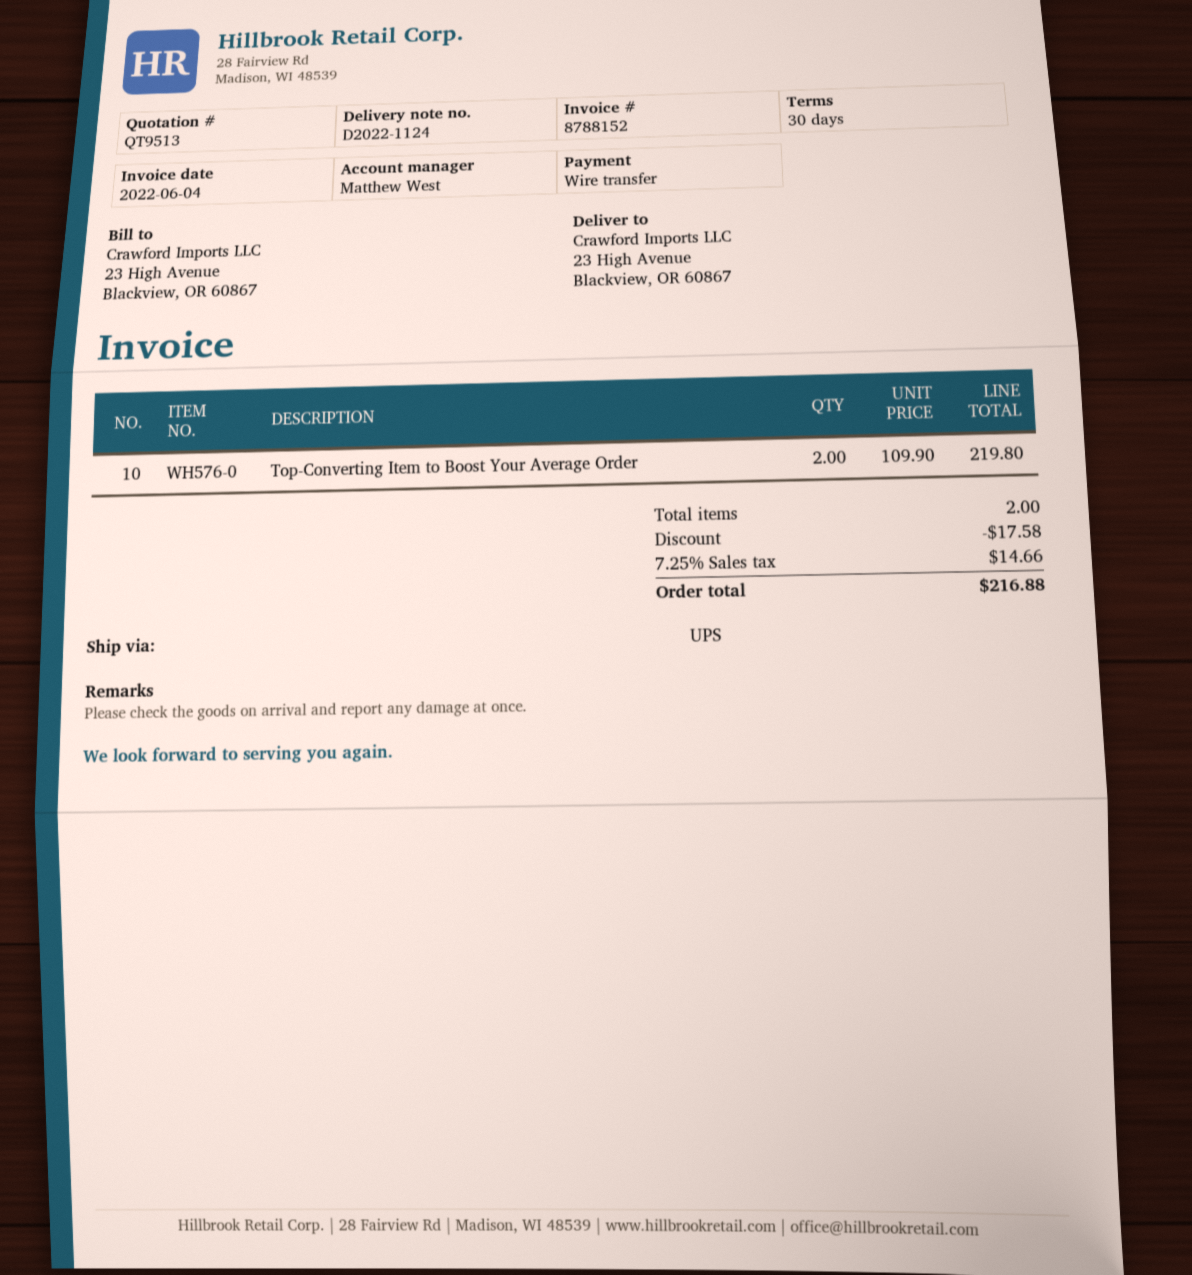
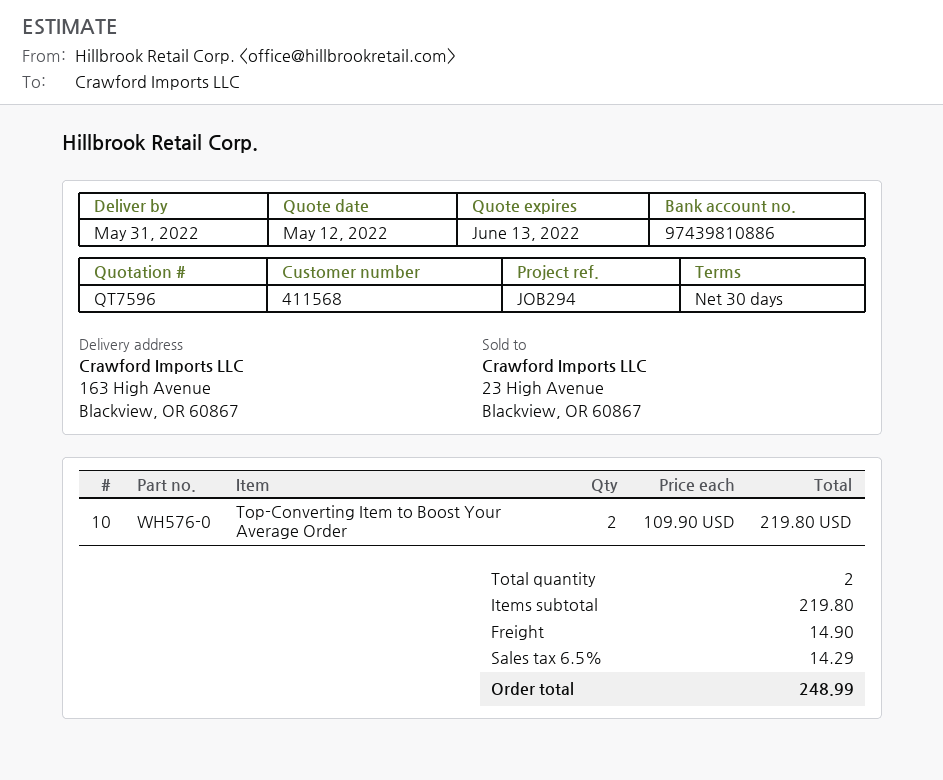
quote number: QT9513 -> QT7596
ship to: 23 High Avenue, Blackview, OR 60867 -> 163 High Avenue, Blackview, OR 60867
discount: 17.58 -> none
shipping: none -> 14.90
tax: 7.25% = 14.66 -> 6.5% = 14.29
total: 216.88 -> 248.99

